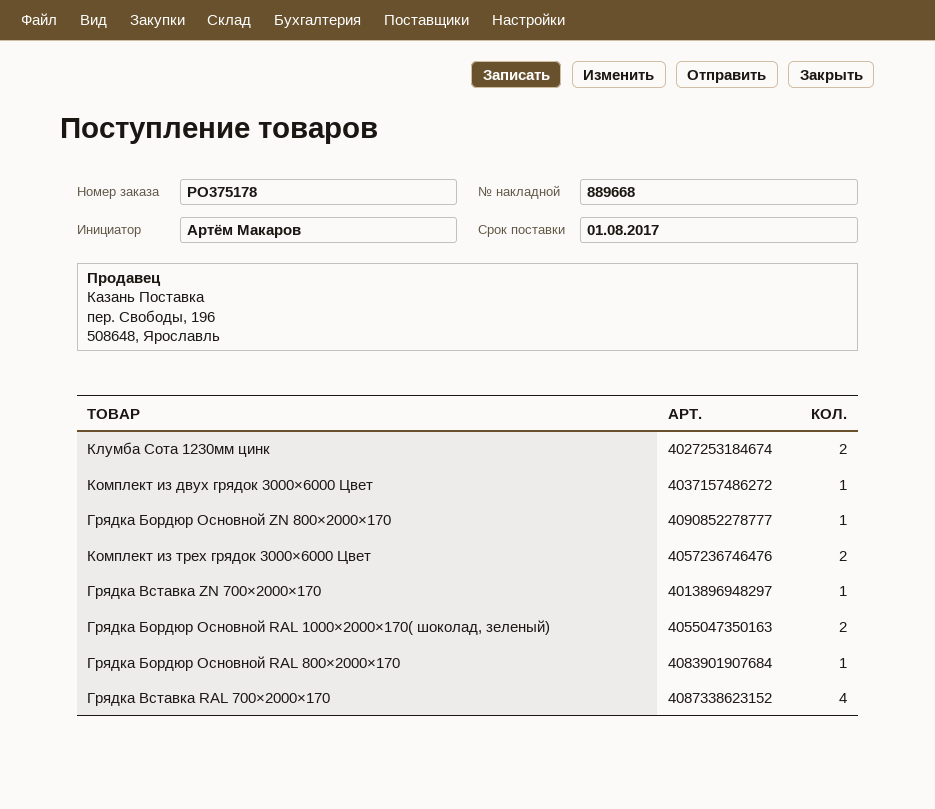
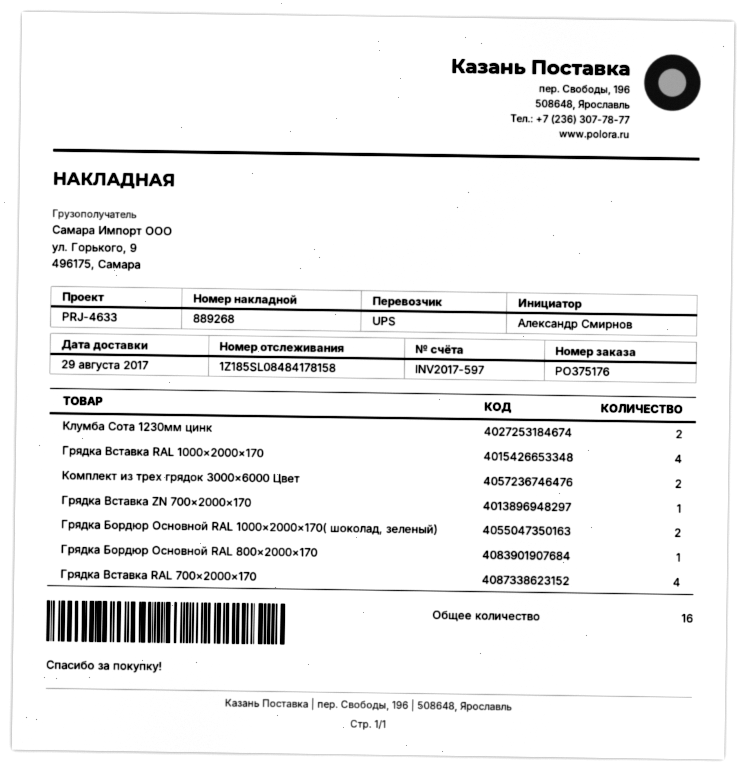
order number: PO375178 -> PO375176
delivery note number: 889668 -> 889268
delivery date: 2017-08-01 -> 2017-08-29
ordered by: Артём Макаров -> Александр Смирнов
Комплект из двух грядок 3000×6000 Цвет: 1 -> none
Грядка Бордюр Основной ZN 800×2000×170: 1 -> none
Грядка Вставка RAL 1000×2000×170: none -> 4

